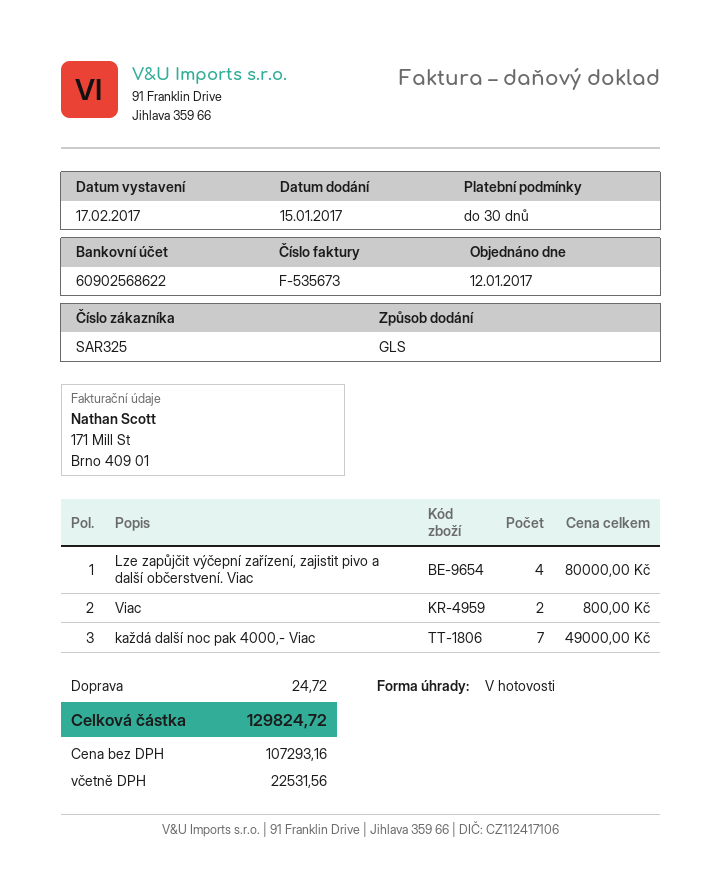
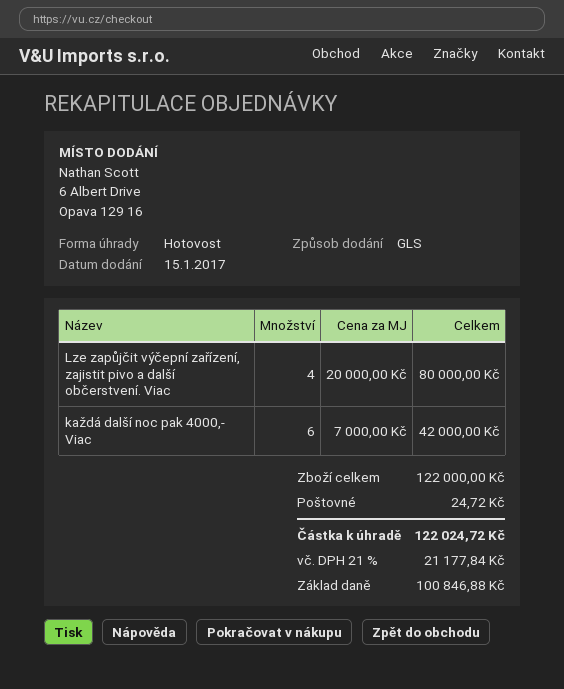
Viac: 2 for 800.00 -> none
každá další noc pak 4000,- Viac: 7 for 49000.00 -> 6 for 42000.00
net: 107293.16 -> 100846.88
tax: 22531.56 -> 21177.84
total: 129824.72 -> 122024.72

